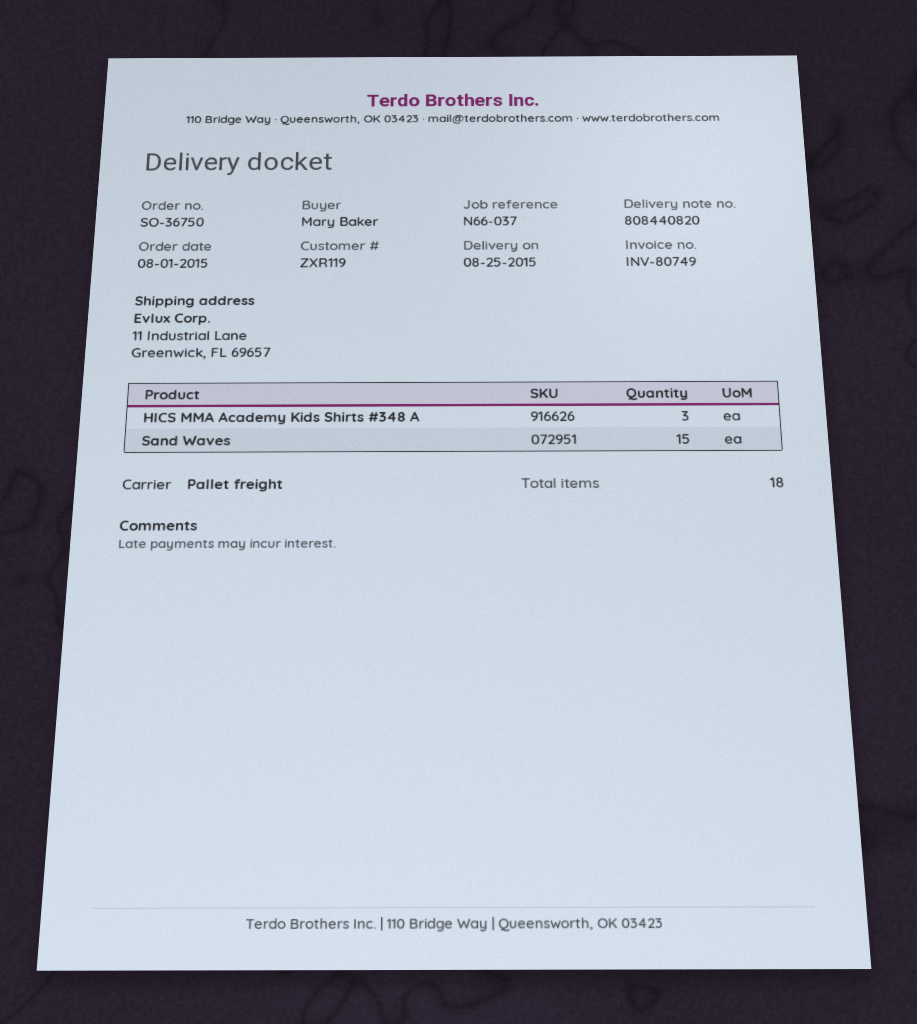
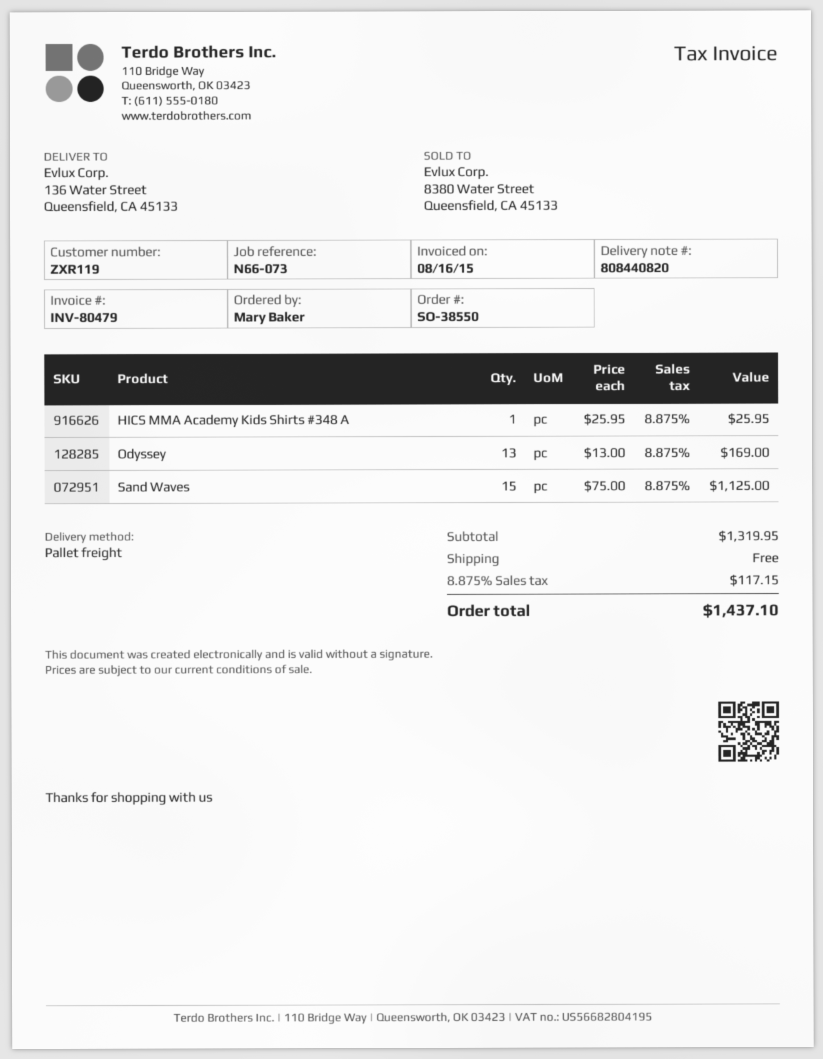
order number: SO-36750 -> SO-38550
invoice number: INV-80749 -> INV-80479
reference: N66-037 -> N66-073
ship to: 11 Industrial Lane, Greenwick, FL 69657 -> 136 Water Street, Queensfield, CA 45133
HICS MMA Academy Kids Shirts #348 A: 3 -> 1
Odyssey: none -> 13

